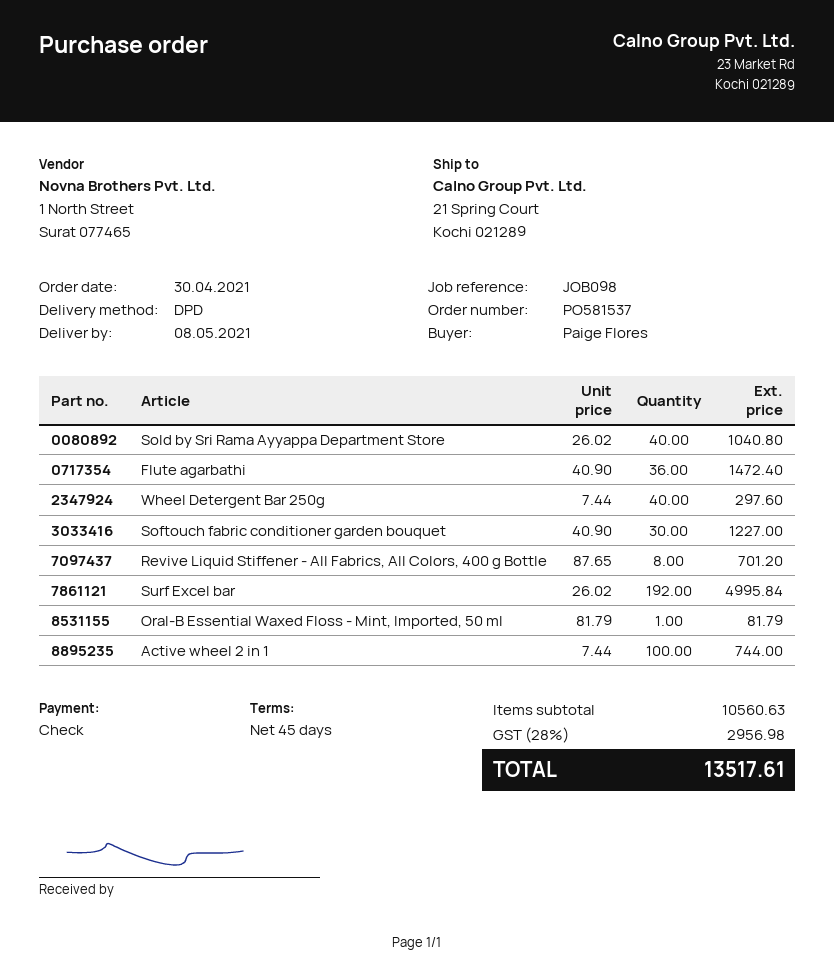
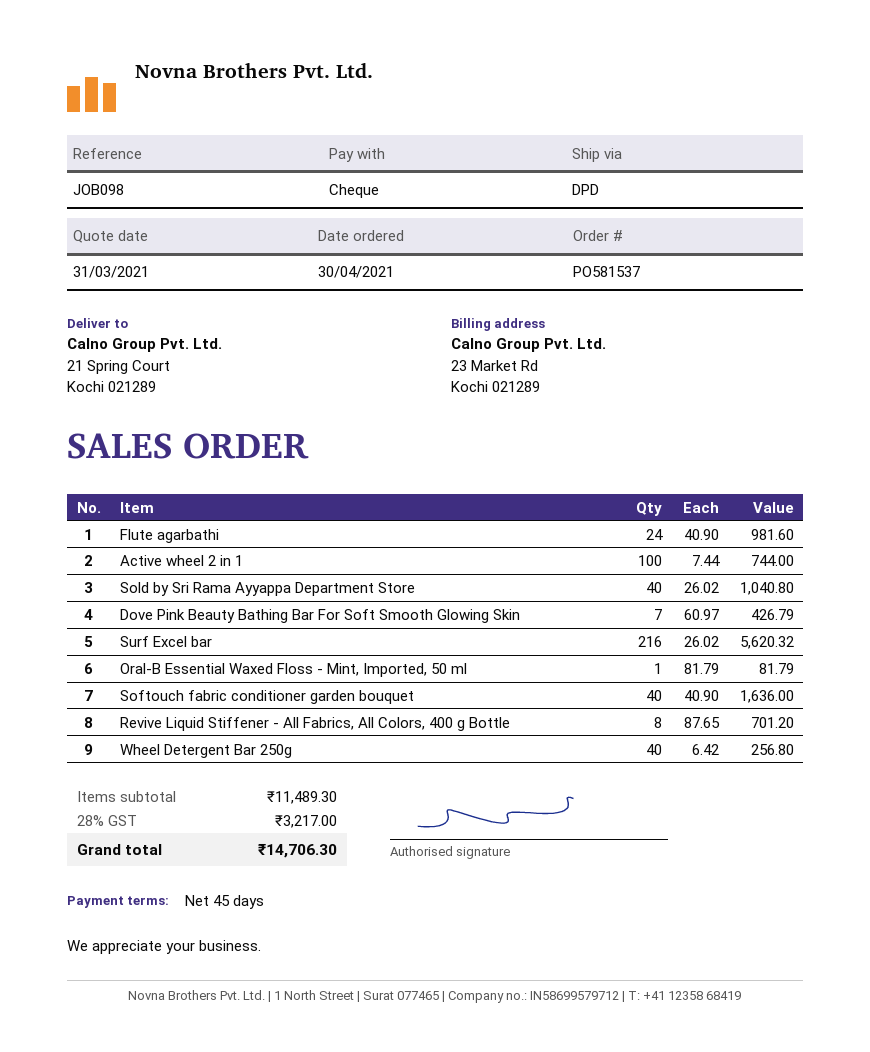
Flute agarbathi: 36 x 40.90 = 1472.40 -> 24 x 40.90 = 981.60
Wheel Detergent Bar 250g: 40 x 7.44 = 297.60 -> 40 x 6.42 = 256.80
Softouch fabric conditioner garden bouquet: 30 x 40.90 = 1227.00 -> 40 x 40.90 = 1636.00
Surf Excel bar: 192 x 26.02 = 4995.84 -> 216 x 26.02 = 5620.32
Dove Pink Beauty Bathing Bar For Soft Smooth Glowing Skin: none -> 7 x 60.97 = 426.79
subtotal: 10560.63 -> 11489.30
tax: 28% = 2956.98 -> 28% = 3217.00
total: 13517.61 -> 14706.30

